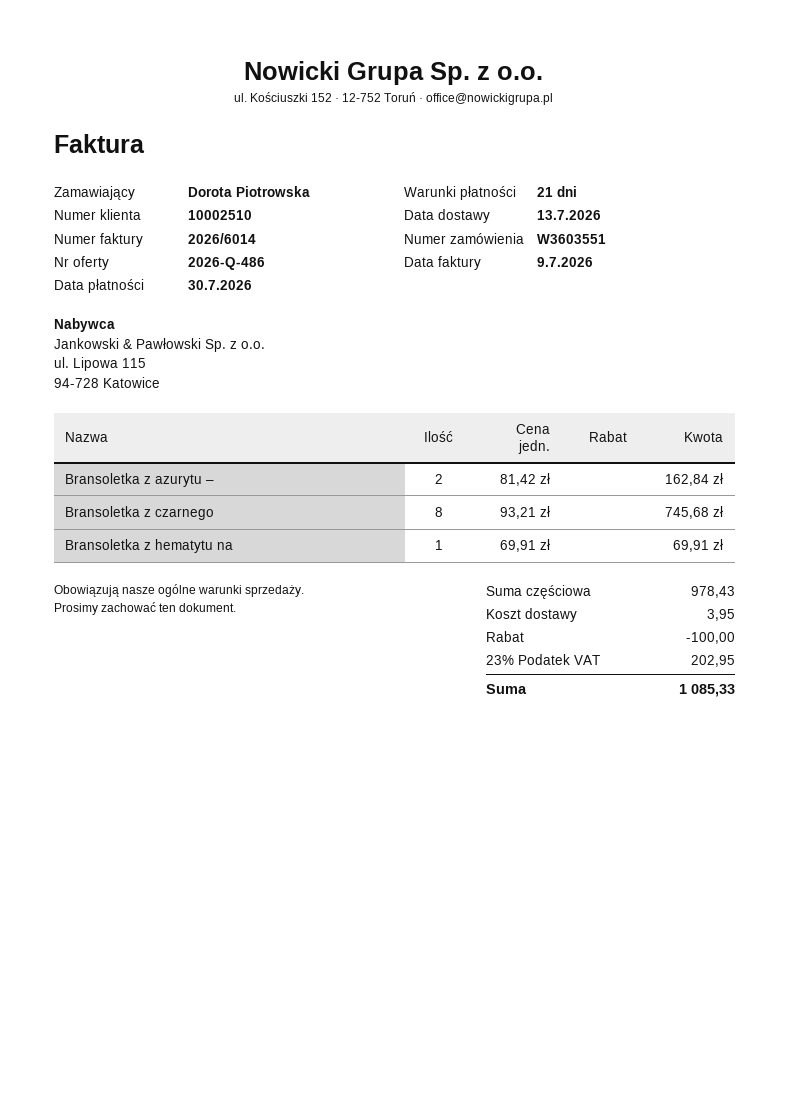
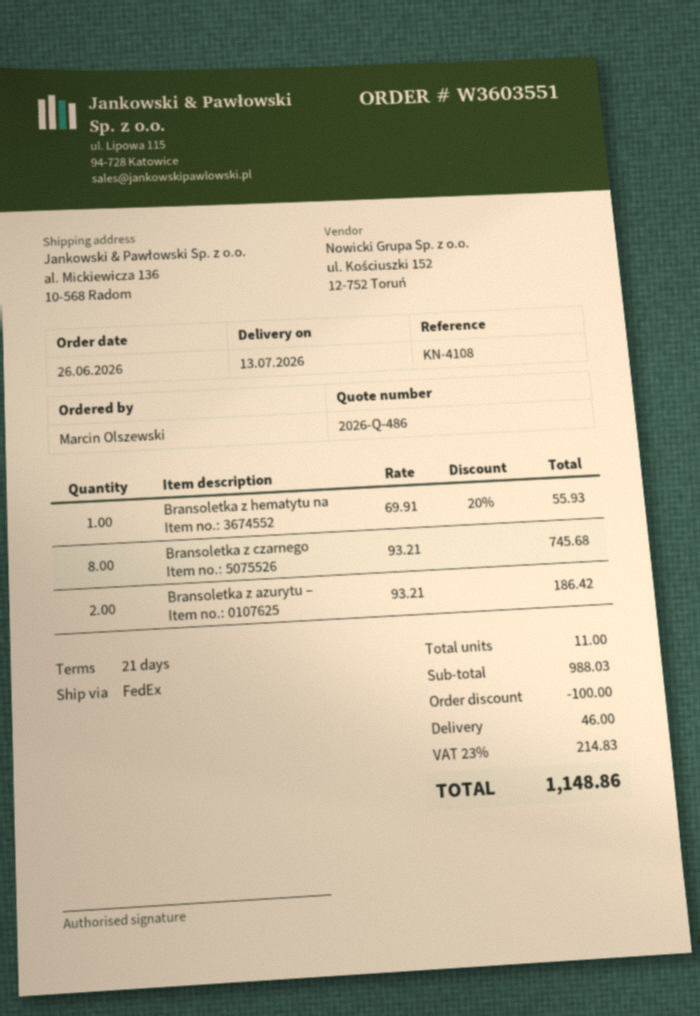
ordered by: Dorota Piotrowska -> Marcin Olszewski
Bransoletka z azurytu –: 2 x 81.42 = 162.84 -> 2 x 93.21 = 186.42
Bransoletka z hematytu na: 1 x 69.91 = 69.91 -> 1 x 69.91 - 20% = 55.93
subtotal: 978.43 -> 988.03
shipping: 3.95 -> 46.00
tax: 23% = 202.95 -> 23% = 214.83
total: 1085.33 -> 1148.86

